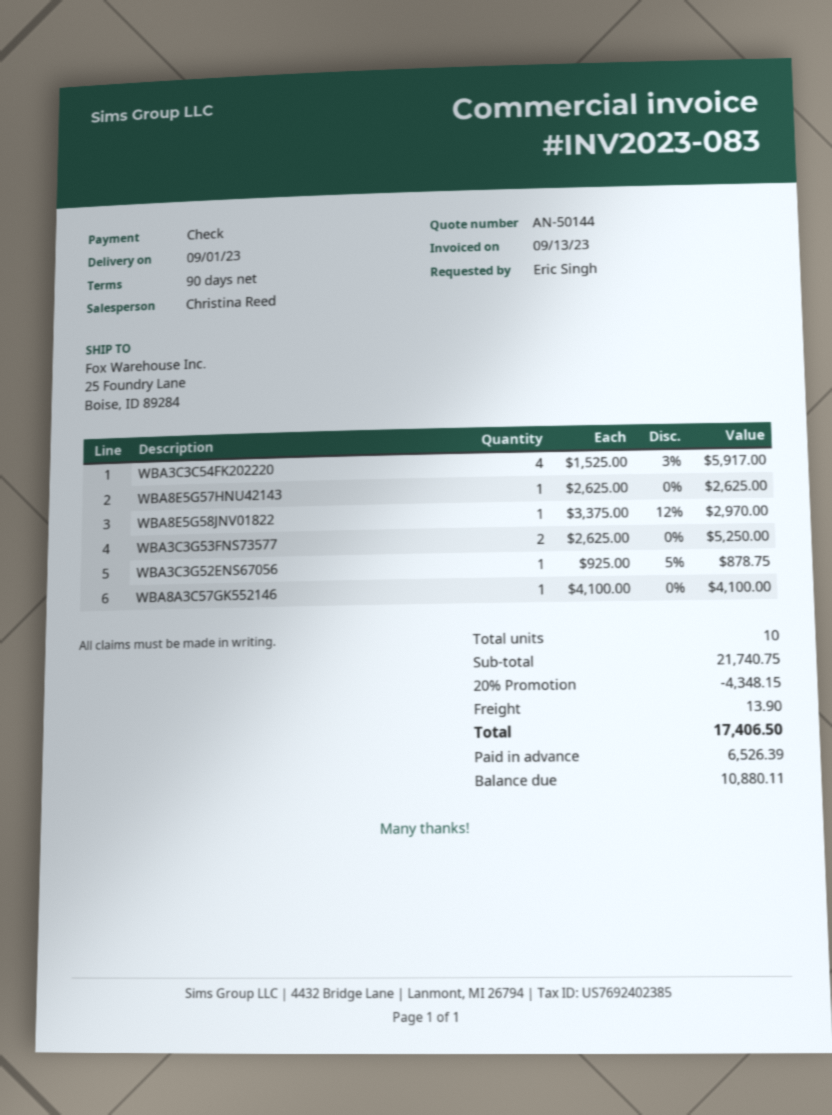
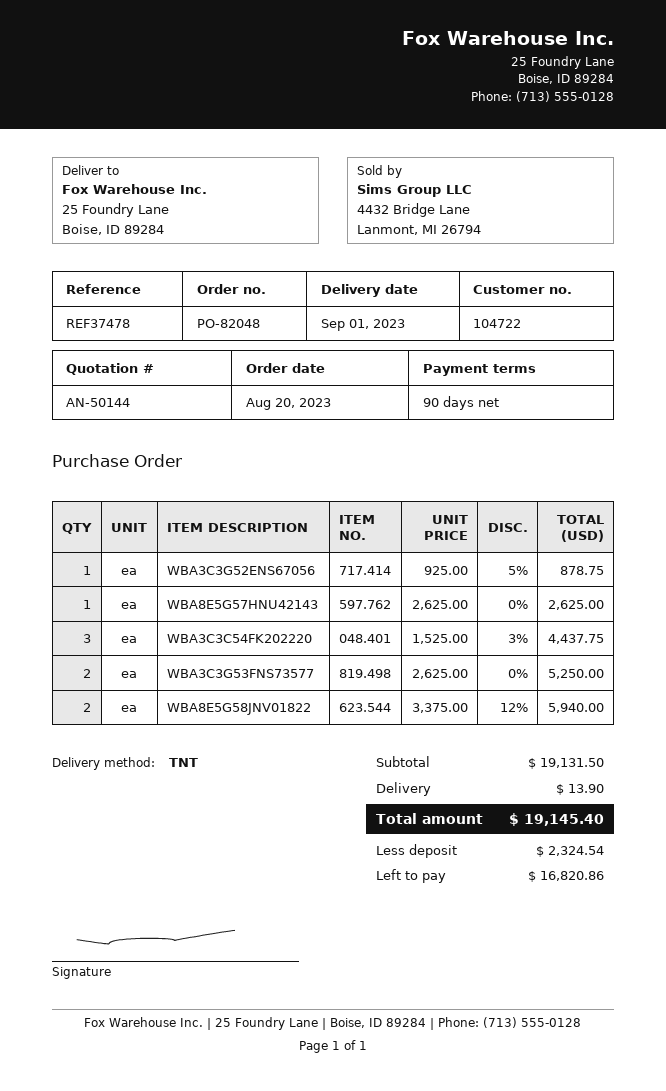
WBA3C3C54FK202220: 4 x 1525.00 - 3% = 5917.00 -> 3 x 1525.00 - 3% = 4437.75
WBA8E5G58JNV01822: 1 x 3375.00 - 12% = 2970.00 -> 2 x 3375.00 - 12% = 5940.00
WBA8A3C57GK552146: 1 x 4100.00 = 4100.00 -> none
subtotal: 21740.75 -> 19131.50
discount: 20% = 4348.15 -> none
total: 17406.50 -> 19145.40
deposit: 6526.39 -> 2324.54
balance: 10880.11 -> 16820.86

